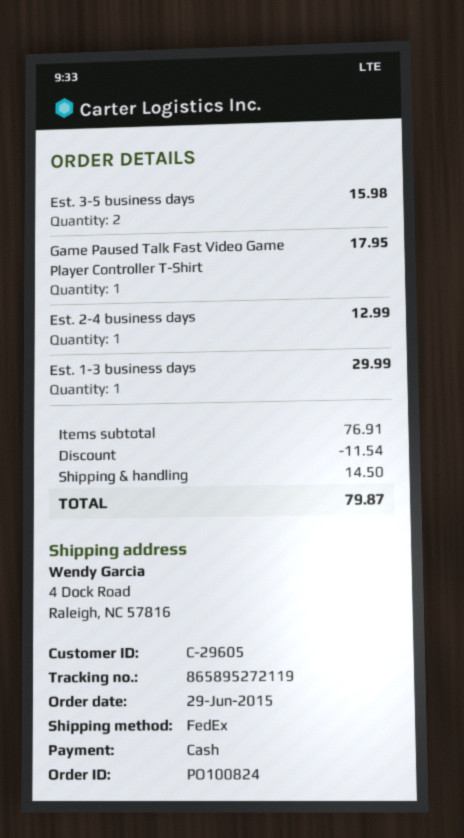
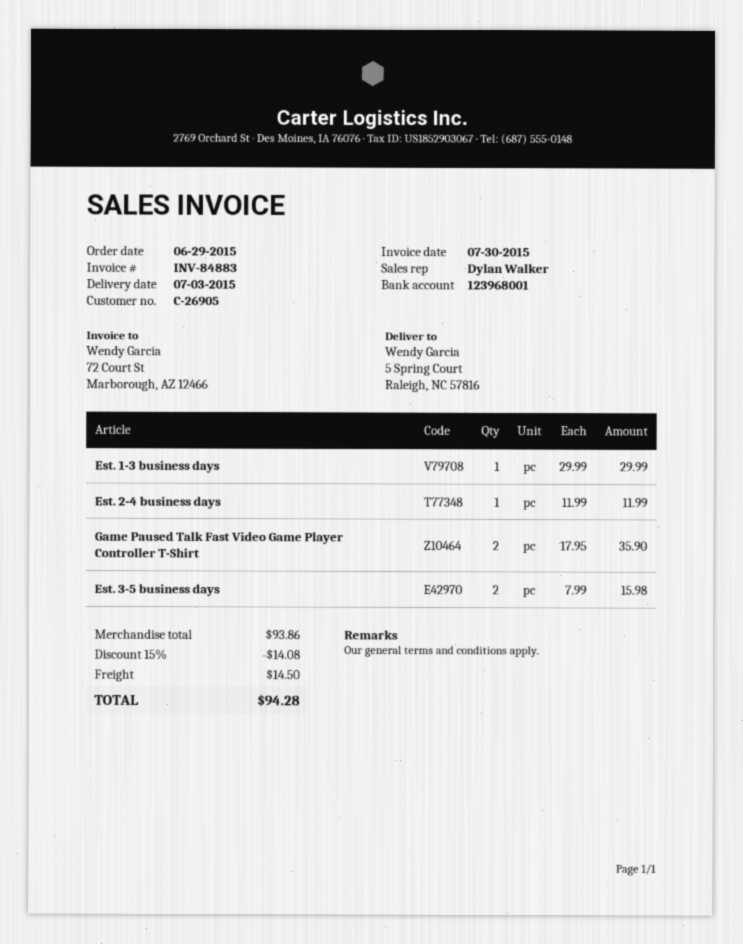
customer number: C-29605 -> C-26905
ship to: 4 Dock Road, Raleigh, NC 57816 -> 5 Spring Court, Raleigh, NC 57816
Game Paused Talk Fast Video Game Player Controller T-Shirt: 1 for 17.95 -> 2 for 35.90
Est. 2-4 business days: 1 for 12.99 -> 1 for 11.99
subtotal: 76.91 -> 93.86
discount: 11.54 -> 14.08
total: 79.87 -> 94.28

